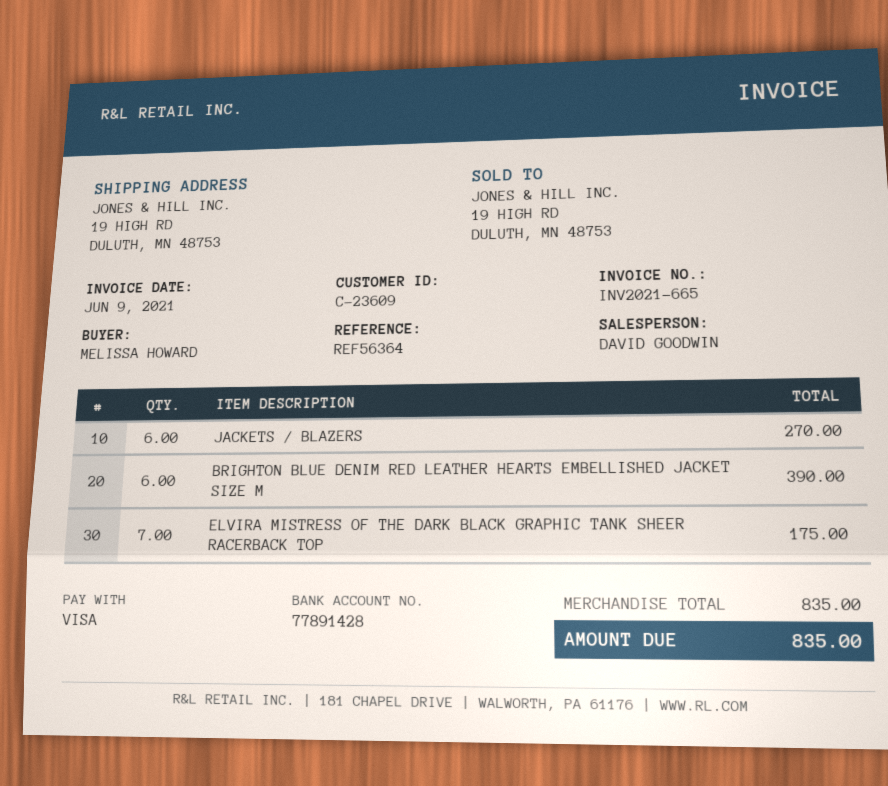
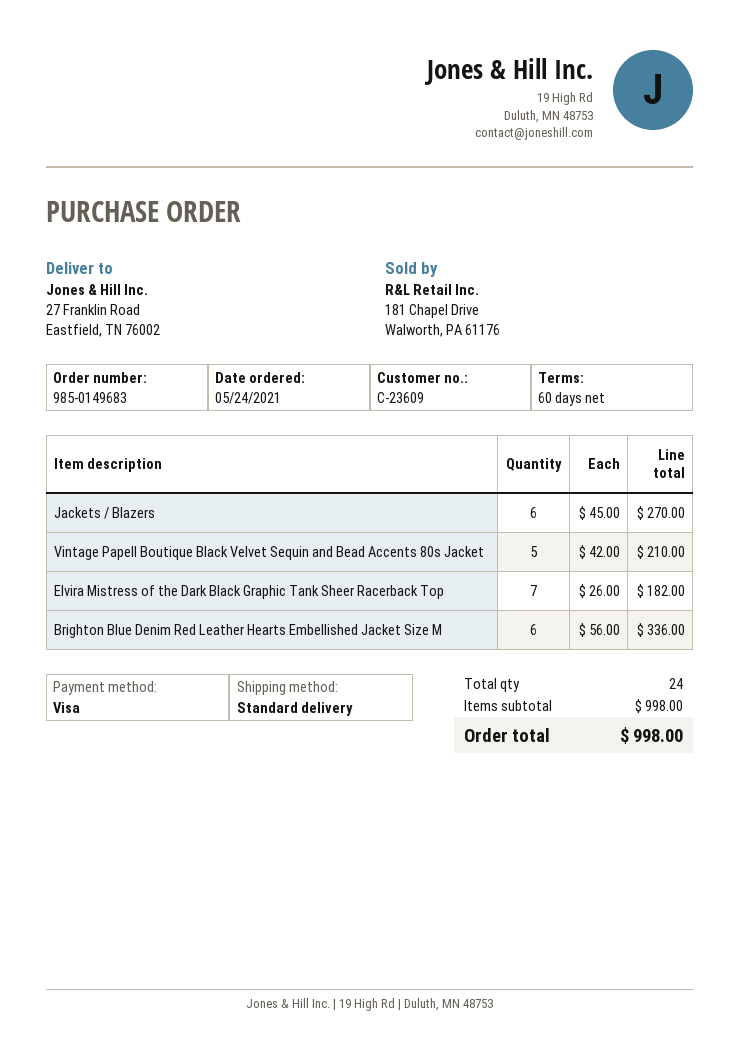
ship to: 19 HIGH RD, DULUTH, MN 48753 -> 27 Franklin Road, Eastfield, TN 76002
BRIGHTON BLUE DENIM RED LEATHER HEARTS EMBELLISHED JACKET SIZE M: 6 for 390.00 -> 6 for 336.00
ELVIRA MISTRESS OF THE DARK BLACK GRAPHIC TANK SHEER RACERBACK TOP: 7 for 175.00 -> 7 for 182.00
Vintage Papell Boutique Black Velvet Sequin and Bead Accents 80s Jacket: none -> 5 for 210.00
subtotal: 835.00 -> 998.00
total: 835.00 -> 998.00

